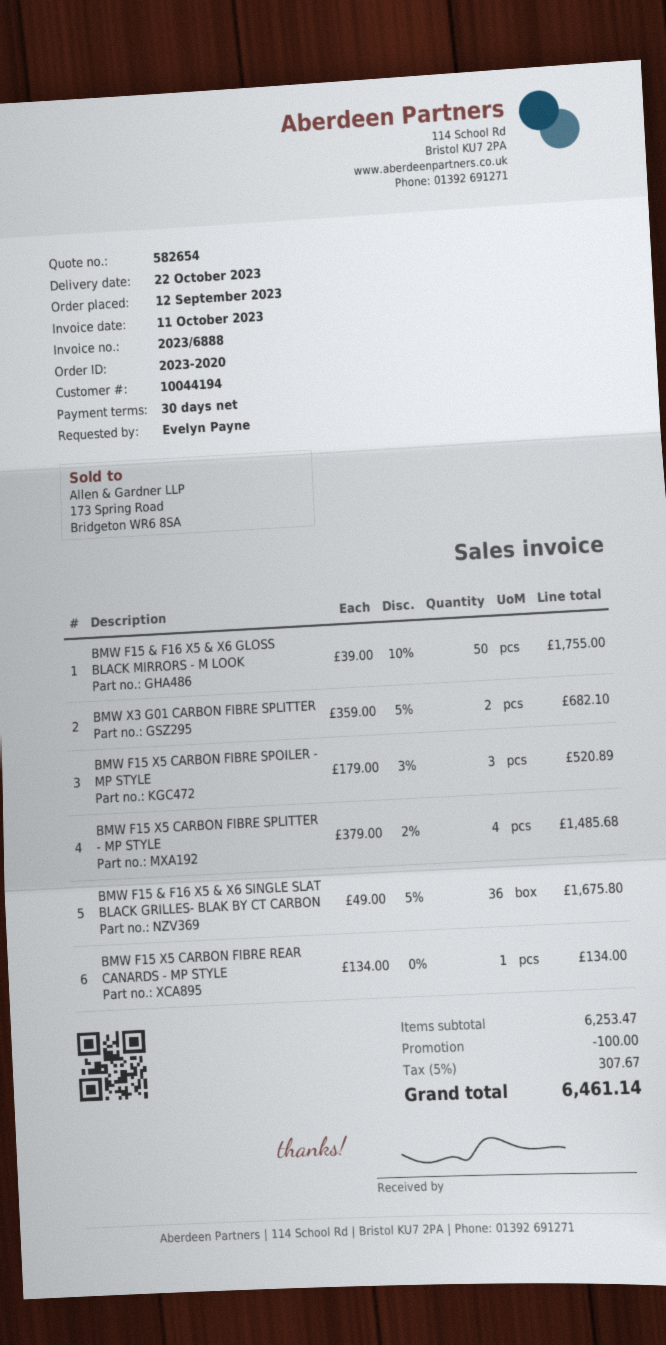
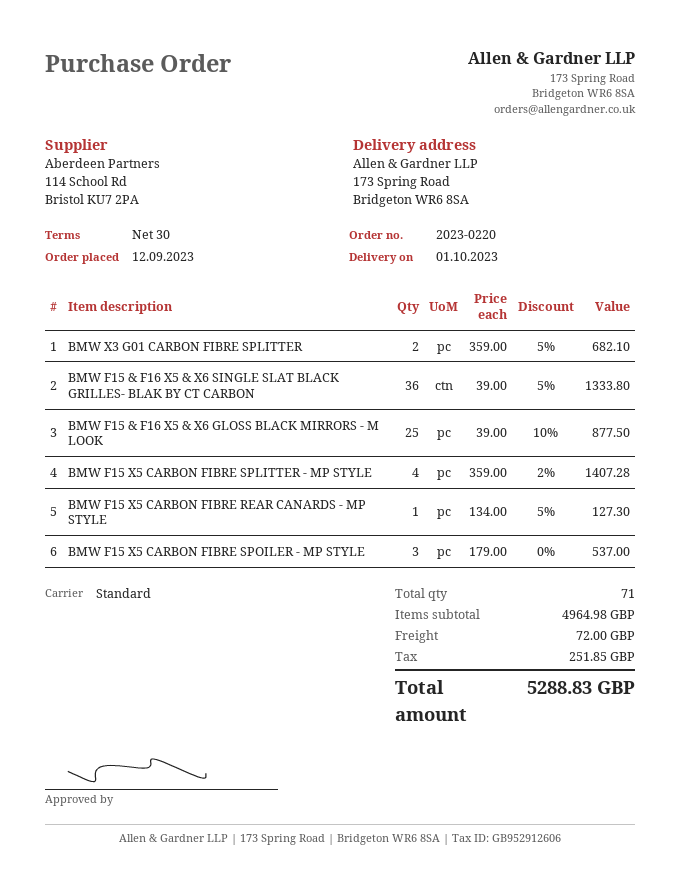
order number: 2023-2020 -> 2023-0220
delivery date: 2023-10-22 -> 2023-10-01
BMW F15 & F16 X5 & X6 GLOSS BLACK MIRRORS - M LOOK: 50 x 39.00 - 10% = 1755.00 -> 25 x 39.00 - 10% = 877.50
BMW F15 X5 CARBON FIBRE SPOILER - MP STYLE: 3 x 179.00 - 3% = 520.89 -> 3 x 179.00 = 537.00
BMW F15 X5 CARBON FIBRE SPLITTER - MP STYLE: 4 x 379.00 - 2% = 1485.68 -> 4 x 359.00 - 2% = 1407.28
BMW F15 & F16 X5 & X6 SINGLE SLAT BLACK GRILLES- BLAK BY CT CARBON: 36 x 49.00 - 5% = 1675.80 -> 36 x 39.00 - 5% = 1333.80
BMW F15 X5 CARBON FIBRE REAR CANARDS - MP STYLE: 1 x 134.00 = 134.00 -> 1 x 134.00 - 5% = 127.30
subtotal: 6253.47 -> 4964.98
discount: 100.00 -> none
shipping: none -> 72.00
tax: 307.67 -> 251.85
total: 6461.14 -> 5288.83

